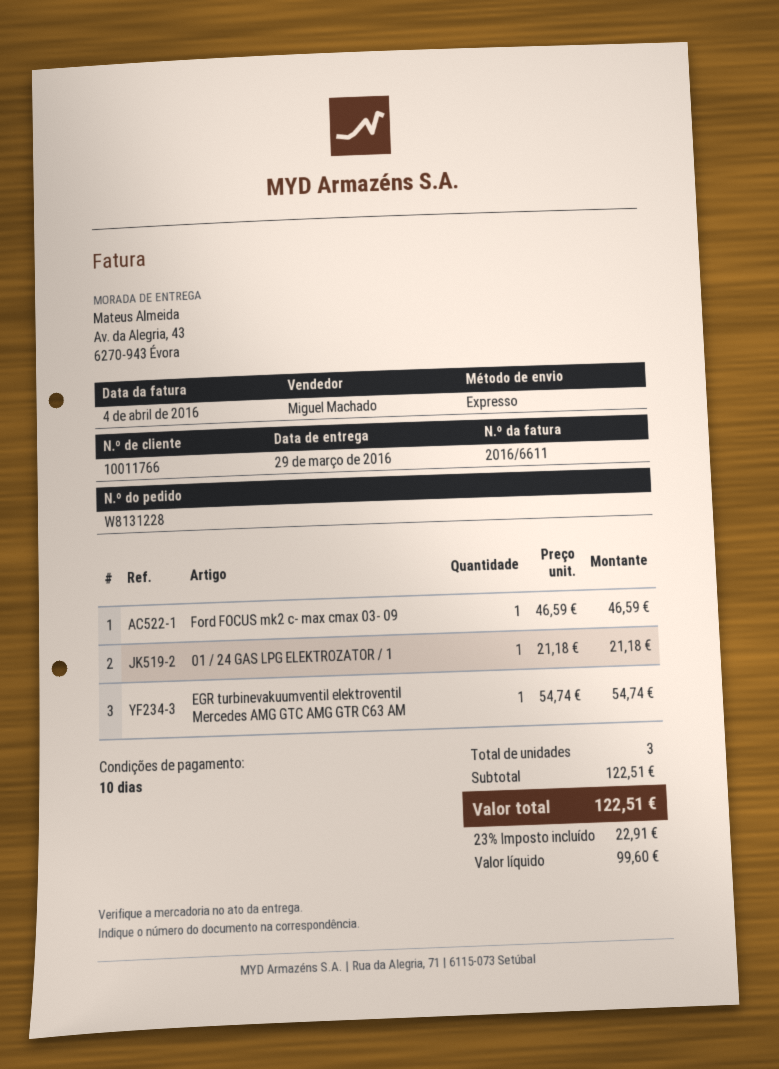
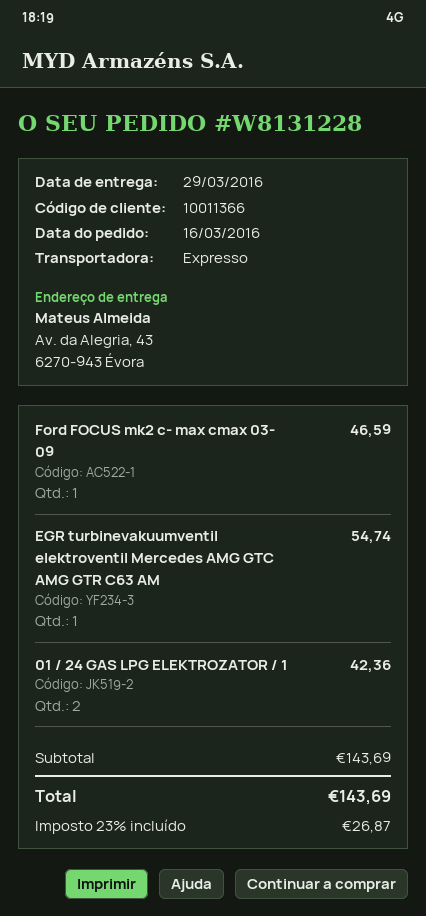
customer number: 10011766 -> 10011366
01 / 24 GAS LPG ELEKTROZATOR / 1: 1 for 21.18 -> 2 for 42.36
subtotal: 122.51 -> 143.69
tax: 23% = 22.91 -> 23% = 26.87
total: 122.51 -> 143.69

